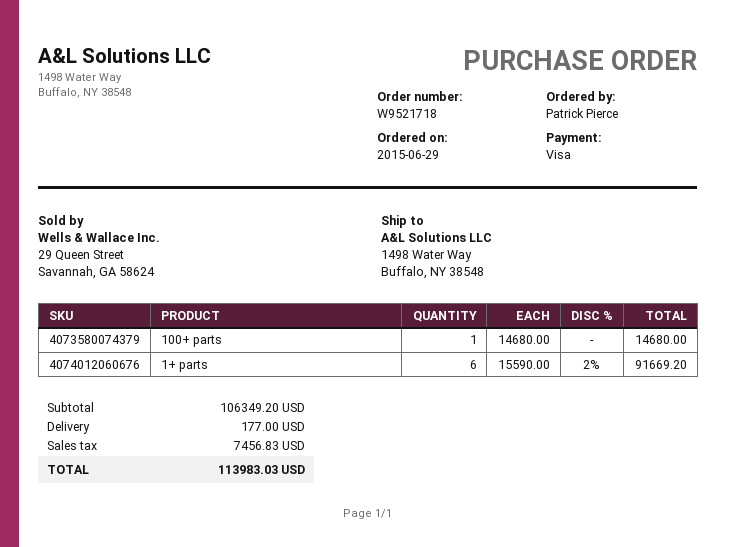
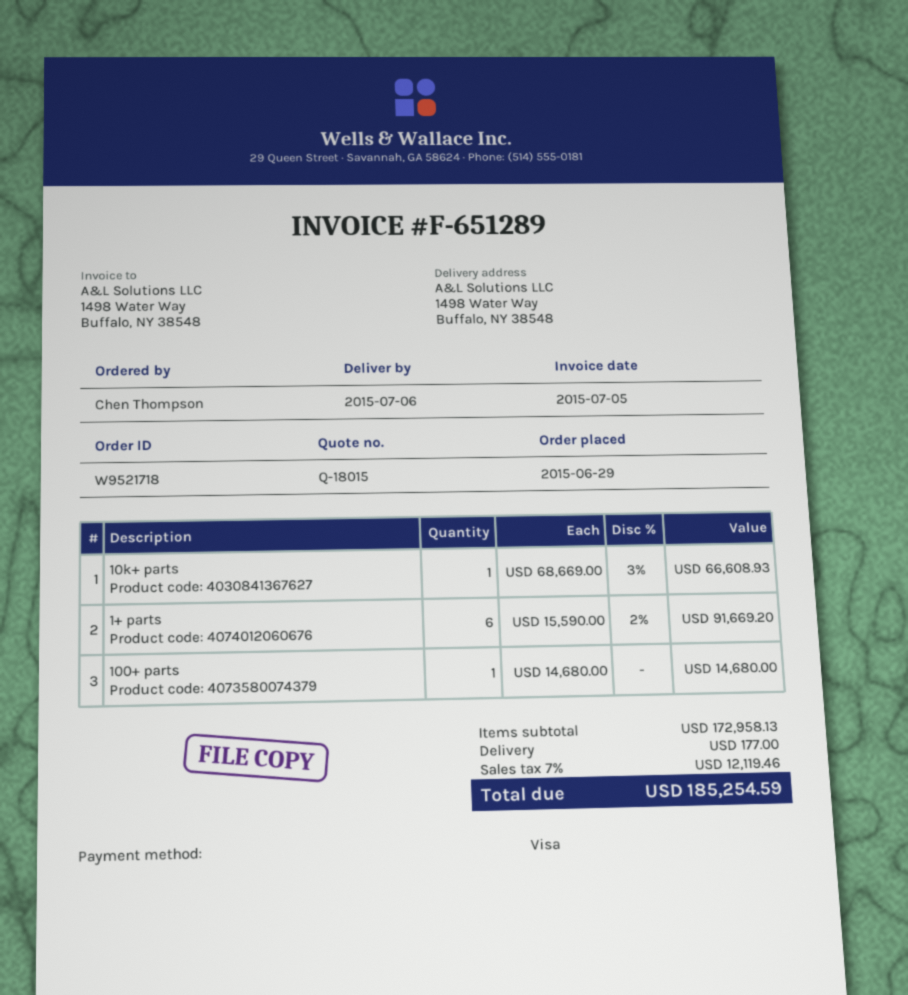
ordered by: Patrick Pierce -> Chen Thompson
10k+ parts: none -> 1 x 68669.00 - 3% = 66608.93
subtotal: 106349.20 -> 172958.13
tax: 7456.83 -> 12119.46
total: 113983.03 -> 185254.59

